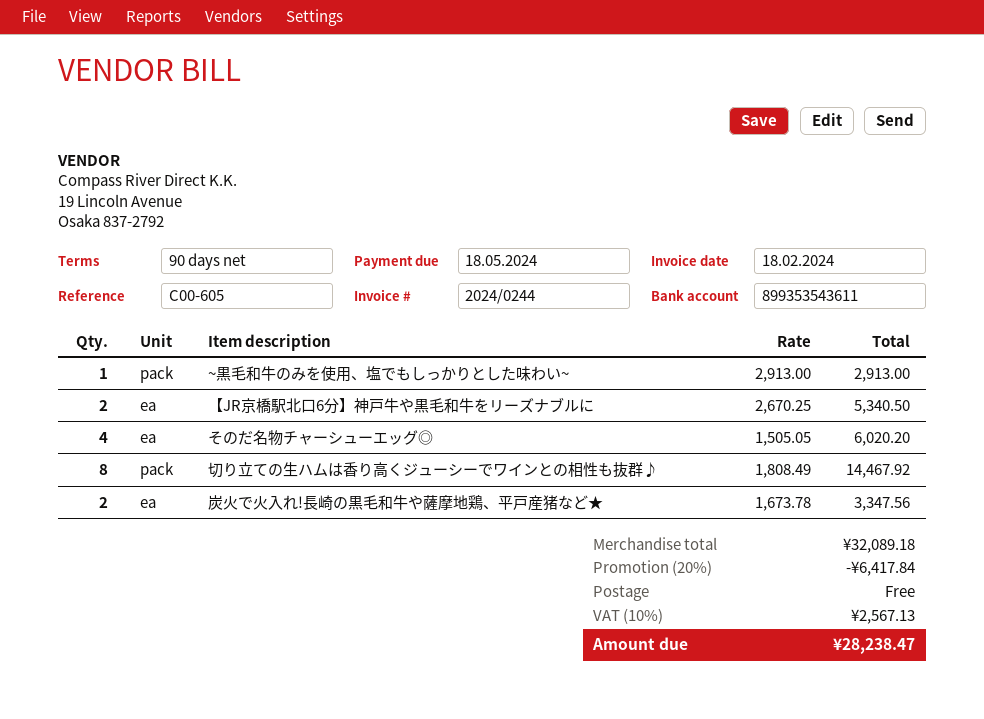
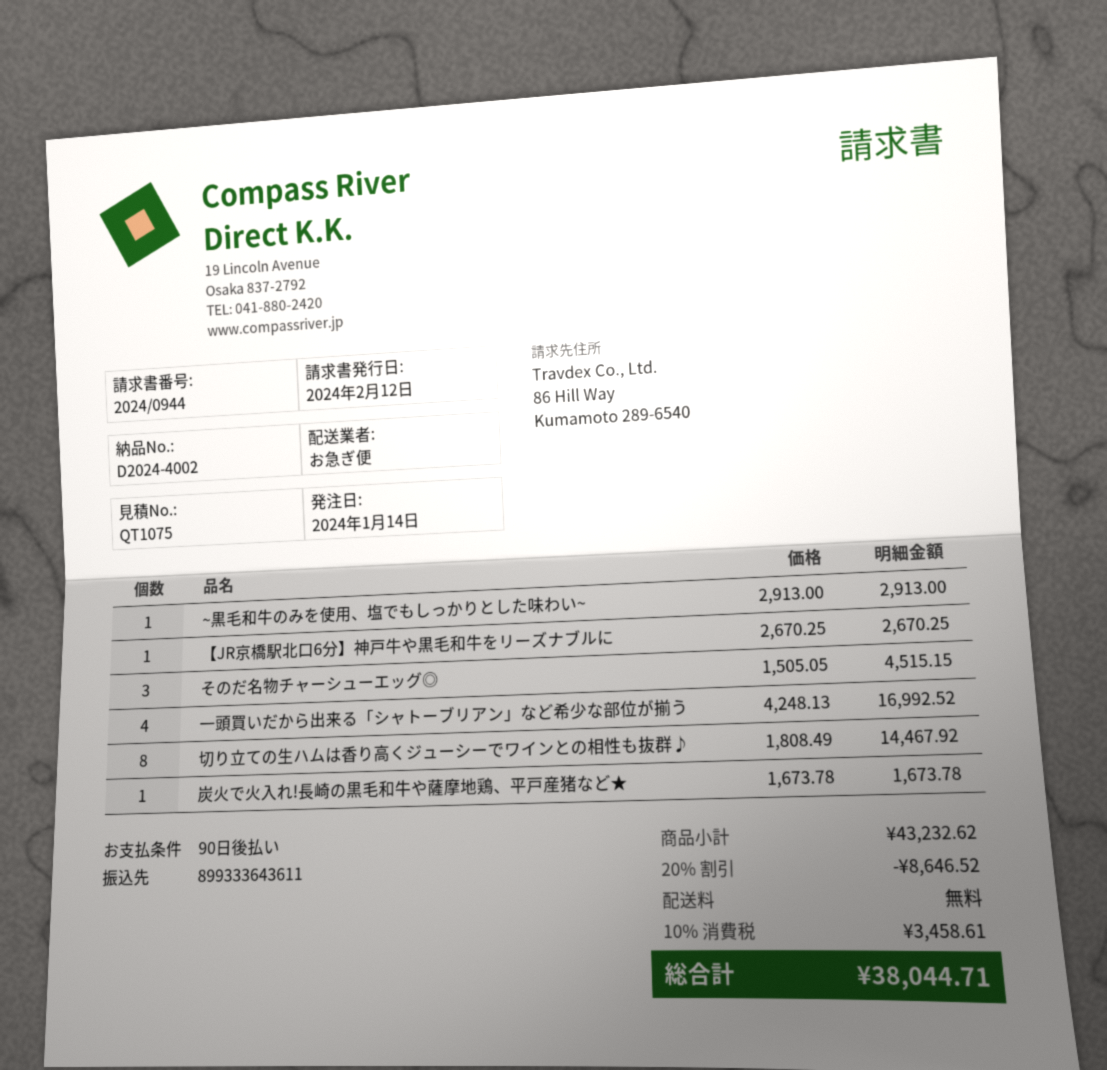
invoice number: 2024/0244 -> 2024/0944
invoice date: 2024-02-18 -> 2024-02-12
bank account: 899353543611 -> 899333643611
【JR京橋駅北口6分】神戸牛や黒毛和牛をリーズナブルに: 2 x 2670.25 = 5340.50 -> 1 x 2670.25 = 2670.25
そのだ名物チャーシューエッグ◎: 4 x 1505.05 = 6020.20 -> 3 x 1505.05 = 4515.15
炭火で火入れ!長崎の黒毛和牛や薩摩地鶏、平戸産猪など★: 2 x 1673.78 = 3347.56 -> 1 x 1673.78 = 1673.78
一頭買いだから出来る「シャトーブリアン」など希少な部位が揃う: none -> 4 x 4248.13 = 16992.52
subtotal: 32089.18 -> 43232.62
discount: 20% = 6417.84 -> 20% = 8646.52
tax: 10% = 2567.13 -> 10% = 3458.61
total: 28238.47 -> 38044.71

